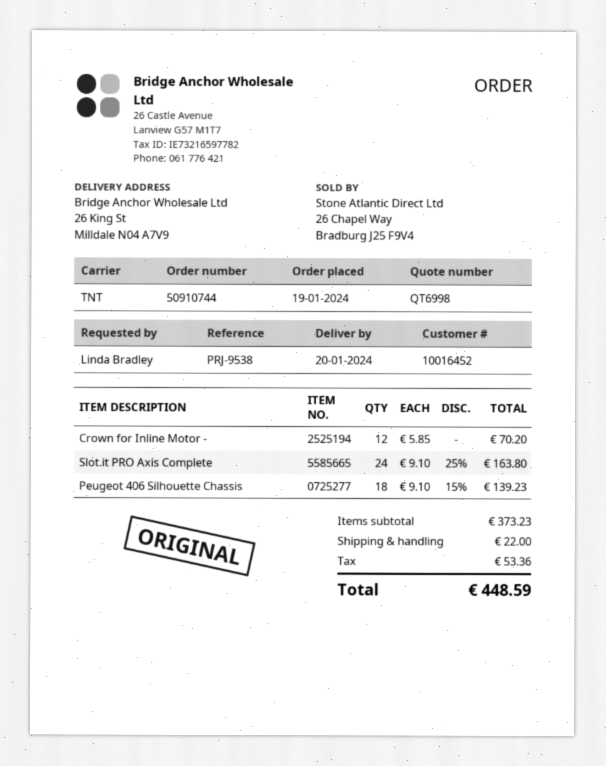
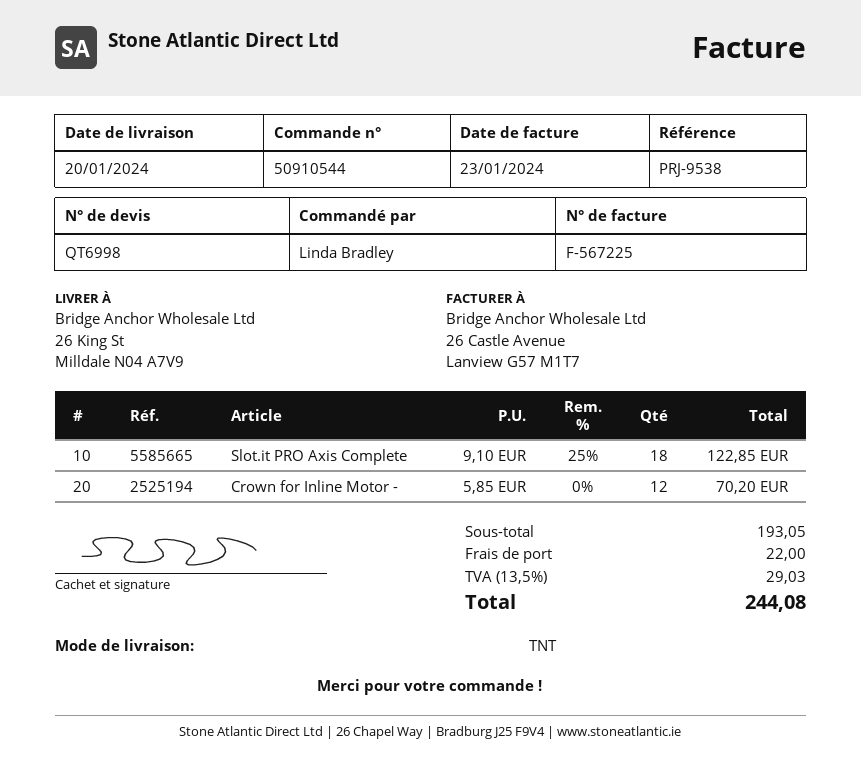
order number: 50910744 -> 50910544
Slot.it PRO Axis Complete: 24 x 9.10 - 25% = 163.80 -> 18 x 9.10 - 25% = 122.85
Peugeot 406 Silhouette Chassis: 18 x 9.10 - 15% = 139.23 -> none
subtotal: 373.23 -> 193.05
tax: 53.36 -> 29.03
total: 448.59 -> 244.08

